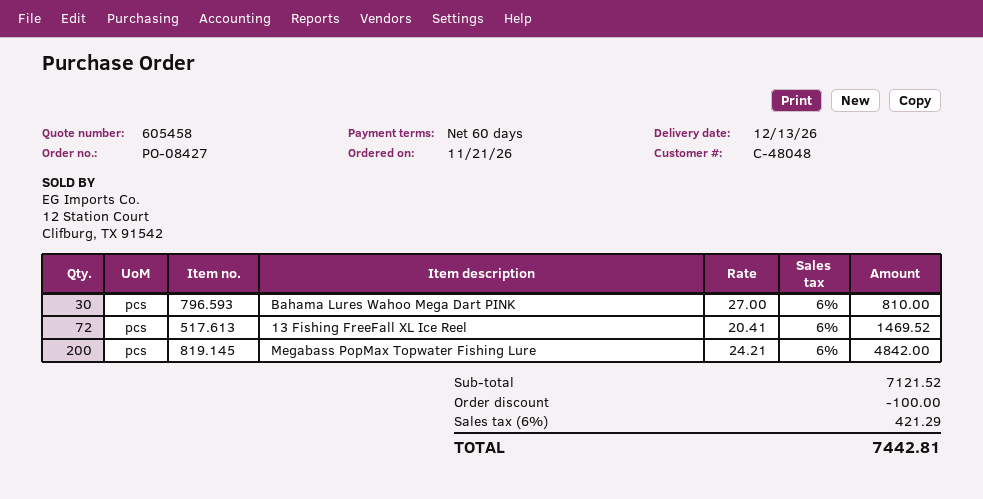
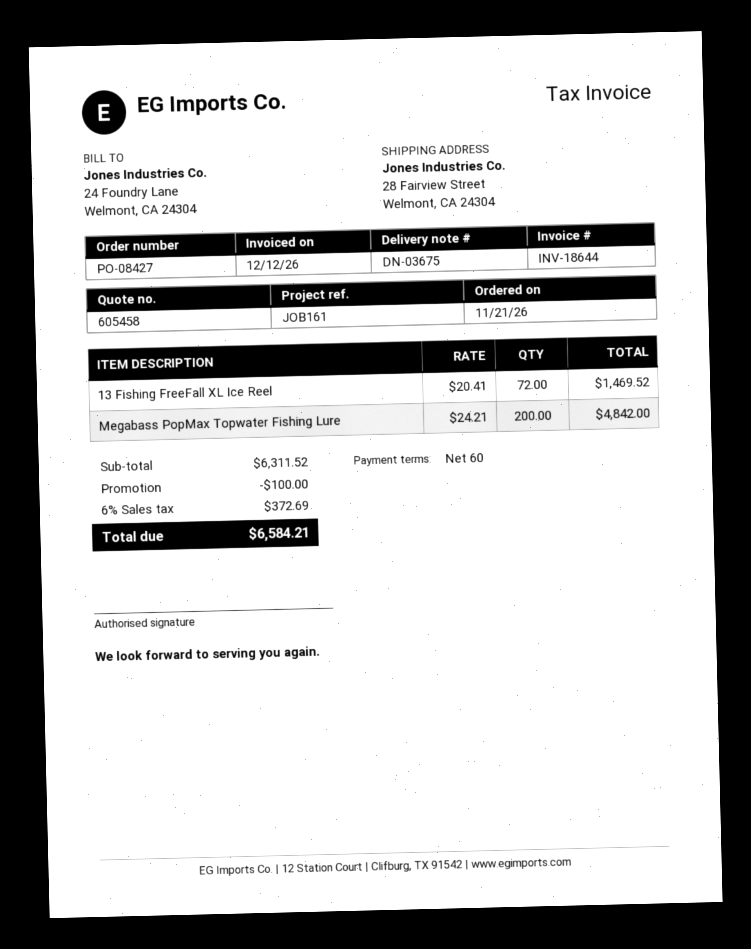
Bahama Lures Wahoo Mega Dart PINK: 30 x 27.00 = 810.00 -> none
subtotal: 7121.52 -> 6311.52
tax: 6% = 421.29 -> 6% = 372.69
total: 7442.81 -> 6584.21

